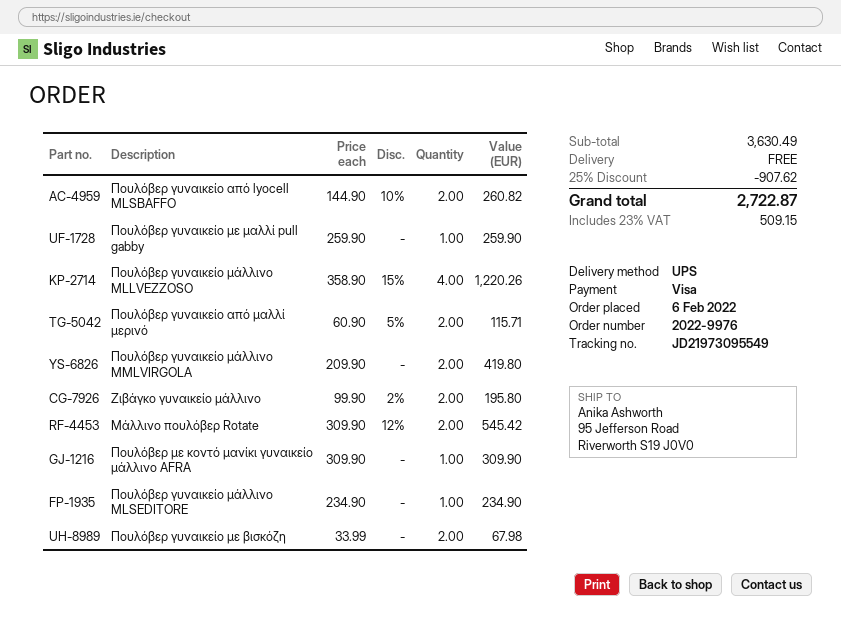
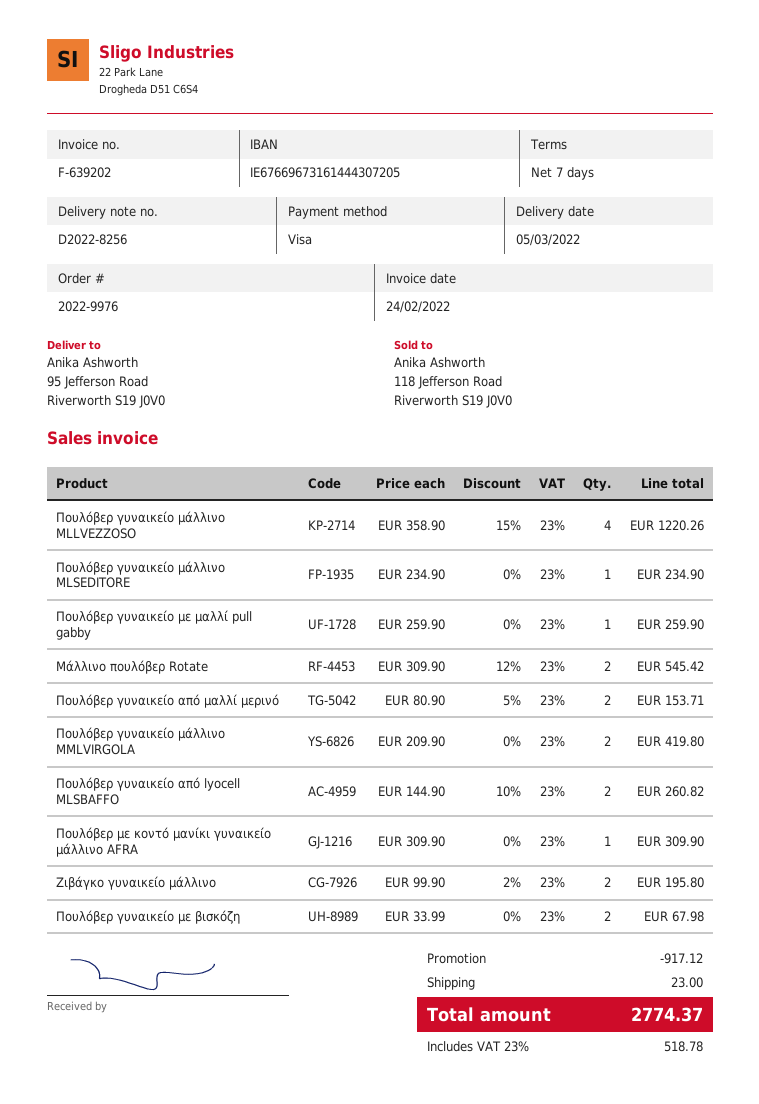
Πουλόβερ γυναικείο από μαλλί μερινό: 2 x 60.90 - 5% = 115.71 -> 2 x 80.90 - 5% = 153.71
discount: 907.62 -> 917.12
shipping: 0.00 -> 23.00
tax: 23% = 509.15 -> 23% = 518.78
total: 2722.87 -> 2774.37

